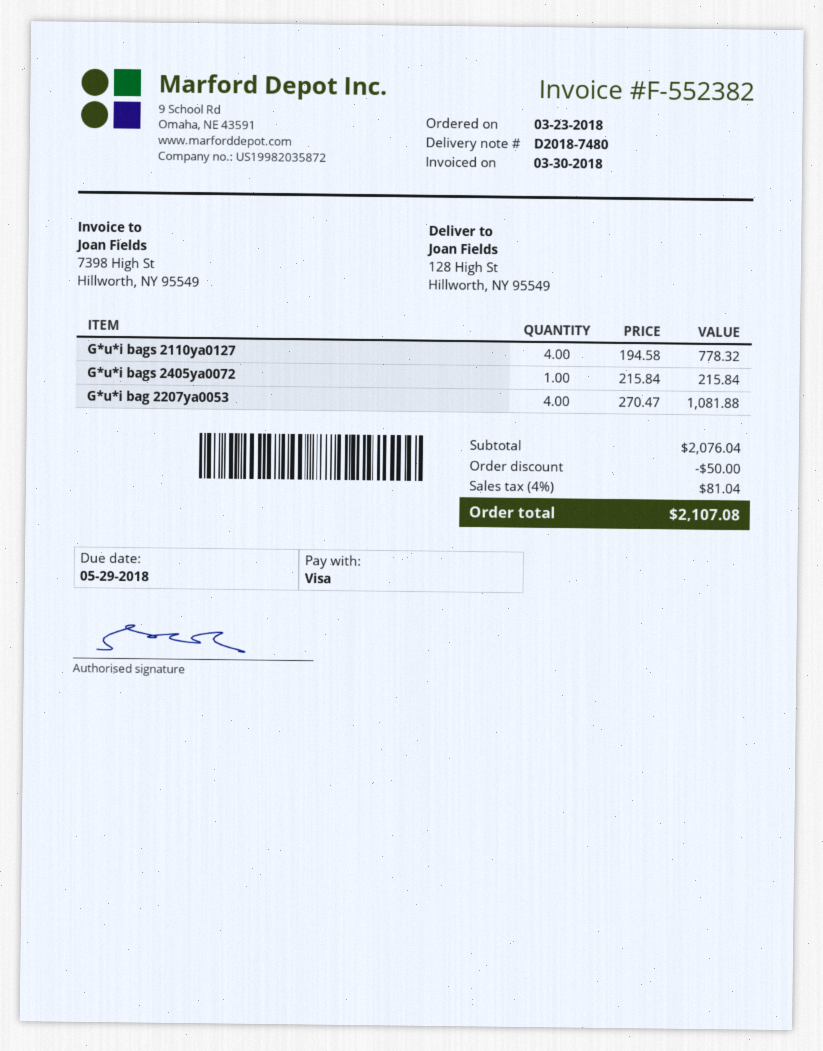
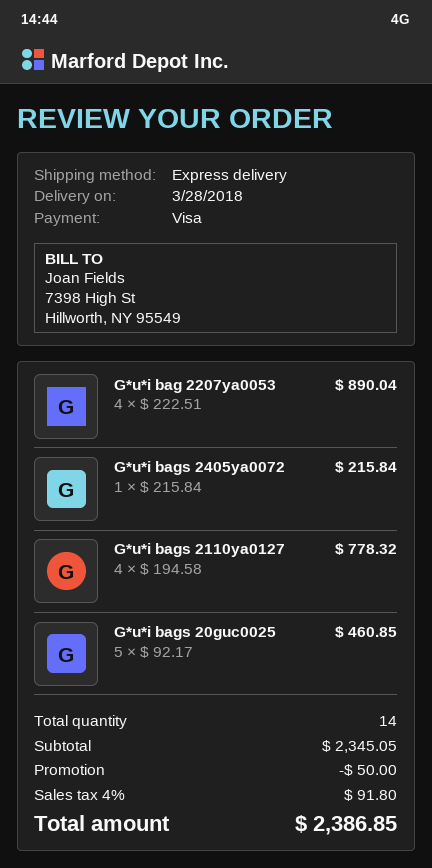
G*u*i bag 2207ya0053: 4 x 270.47 = 1081.88 -> 4 x 222.51 = 890.04
G*u*i bags 20guc0025: none -> 5 x 92.17 = 460.85
subtotal: 2076.04 -> 2345.05
tax: 4% = 81.04 -> 4% = 91.80
total: 2107.08 -> 2386.85

